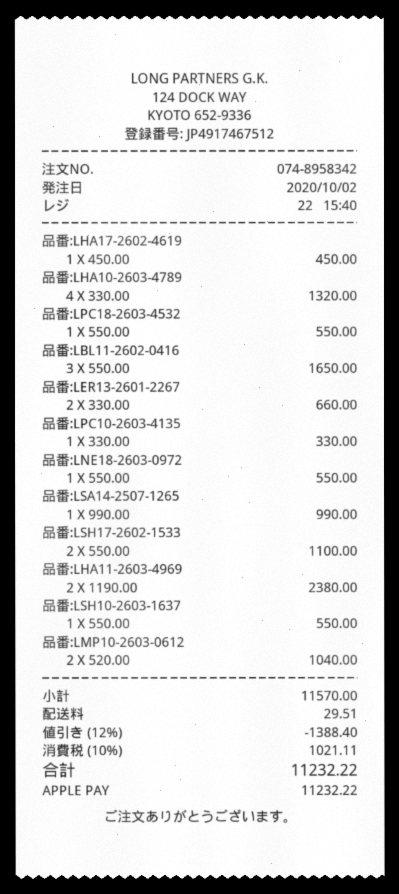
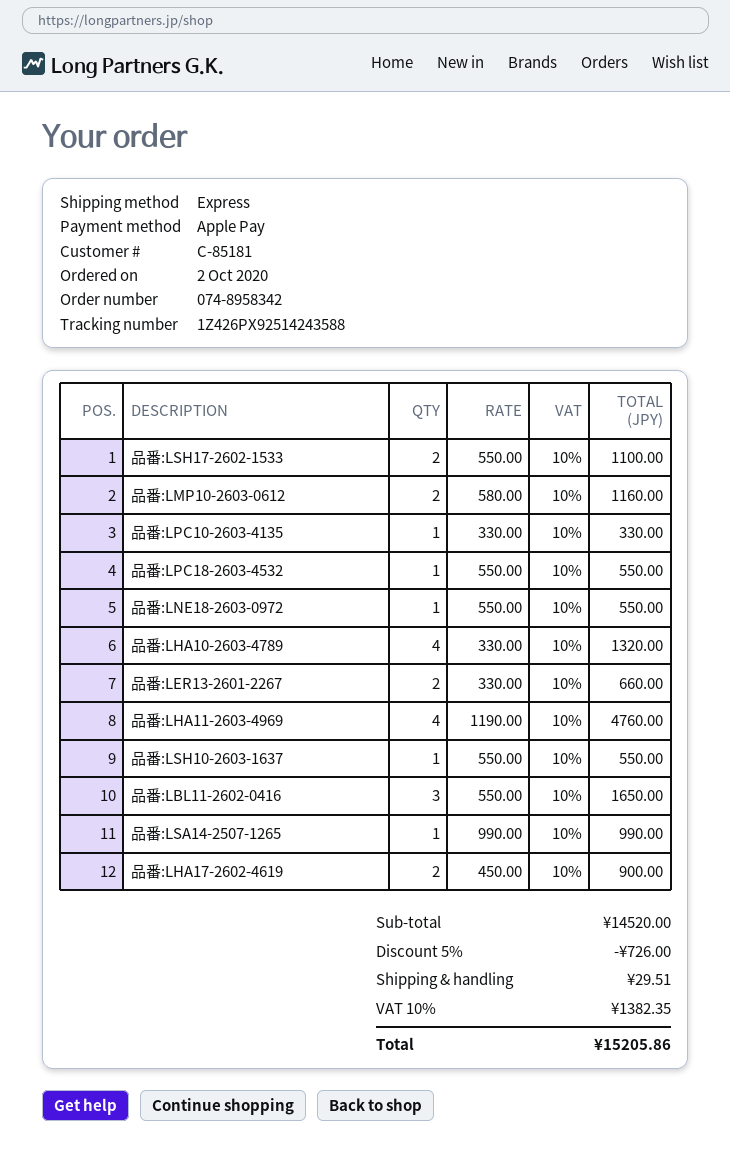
品番:LHA17-2602-4619: 1 x 450.00 = 450.00 -> 2 x 450.00 = 900.00
品番:LHA11-2603-4969: 2 x 1190.00 = 2380.00 -> 4 x 1190.00 = 4760.00
品番:LMP10-2603-0612: 2 x 520.00 = 1040.00 -> 2 x 580.00 = 1160.00
subtotal: 11570.00 -> 14520.00
discount: 12% = 1388.40 -> 5% = 726.00
tax: 10% = 1021.11 -> 10% = 1382.35
total: 11232.22 -> 15205.86

